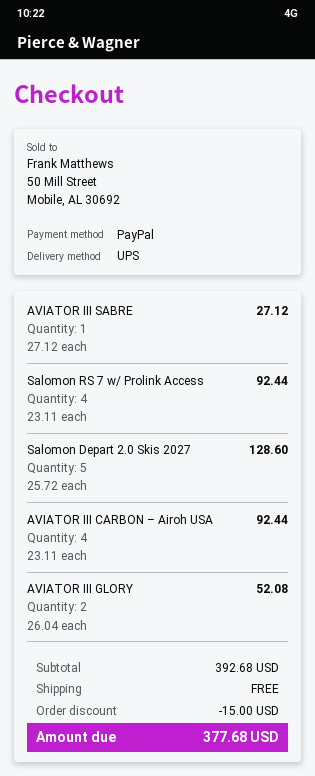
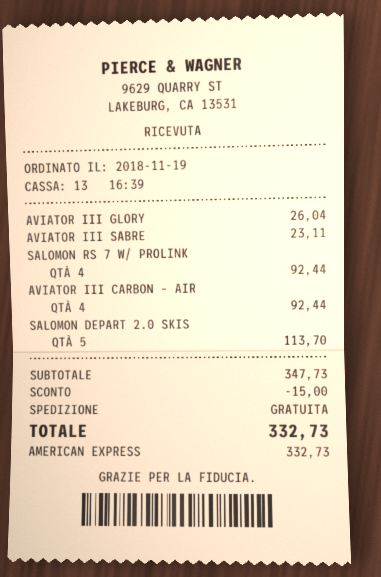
payment method: PayPal -> American Express
AVIATOR III SABRE: 1 for 27.12 -> 1 for 23.11
Salomon Depart 2.0 Skis 2027: 5 for 128.60 -> 5 for 113.70
AVIATOR III GLORY: 2 for 52.08 -> 1 for 26.04
subtotal: 392.68 -> 347.73
total: 377.68 -> 332.73

